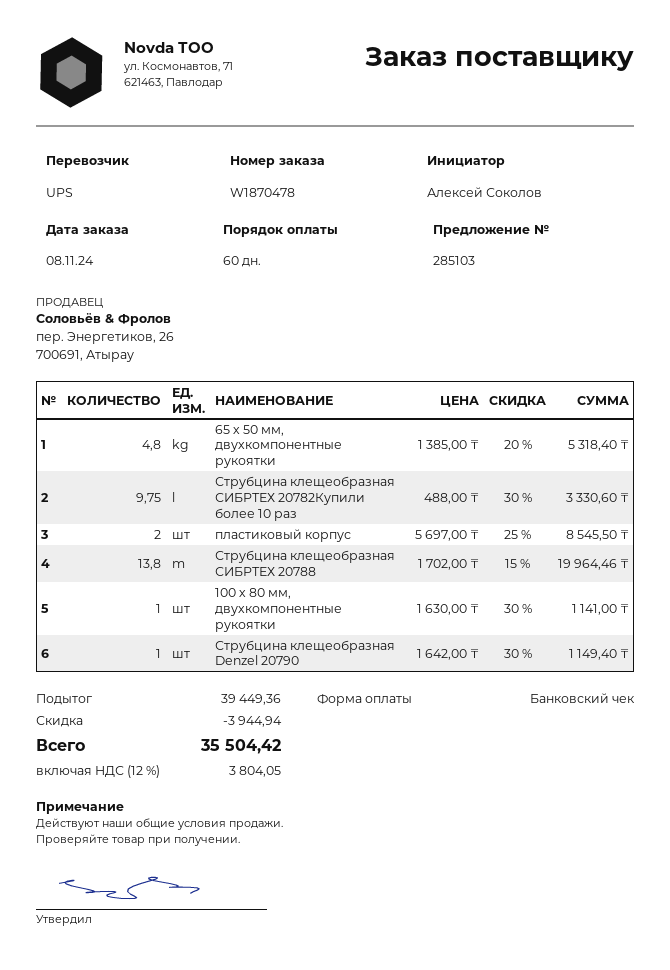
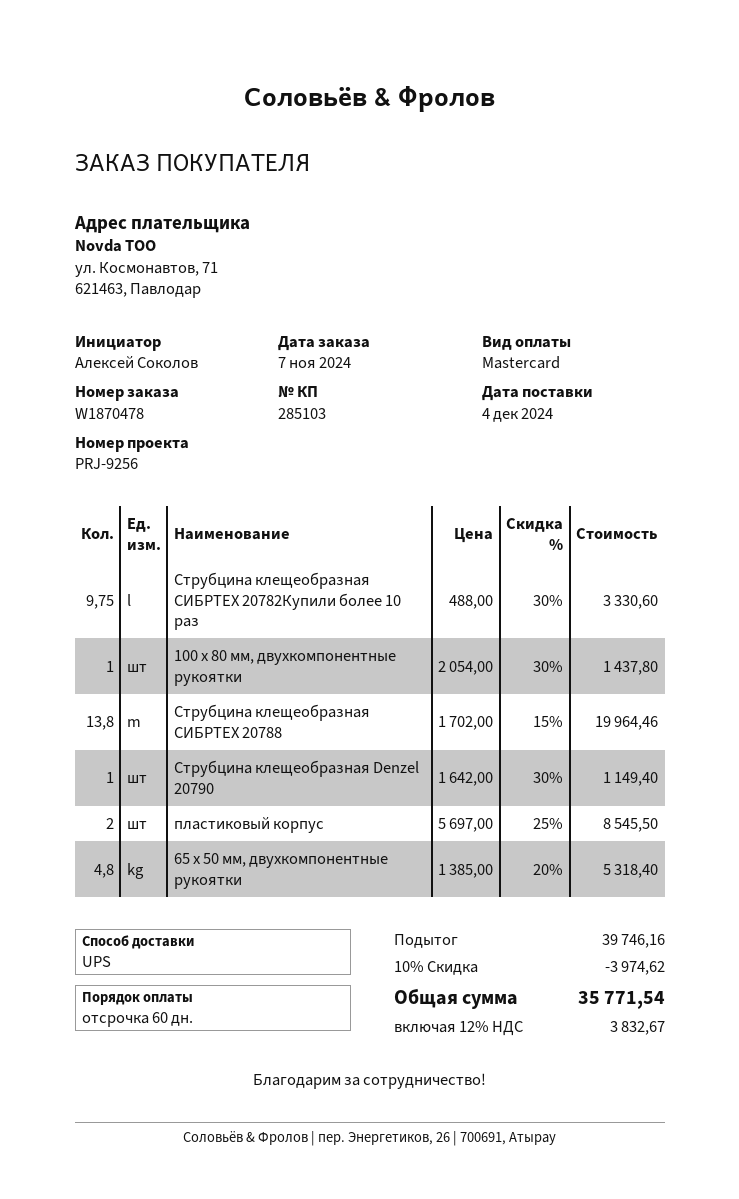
order date: 2024-11-08 -> 2024-11-07
payment method: cheque -> Mastercard
100 х 80 мм, двухкомпонентные рукоятки: 1 x 1630.00 - 30% = 1141.00 -> 1 x 2054.00 - 30% = 1437.80
subtotal: 39449.36 -> 39746.16
discount: 3944.94 -> 3974.62
tax: 12% = 3804.05 -> 12% = 3832.67
total: 35504.42 -> 35771.54

